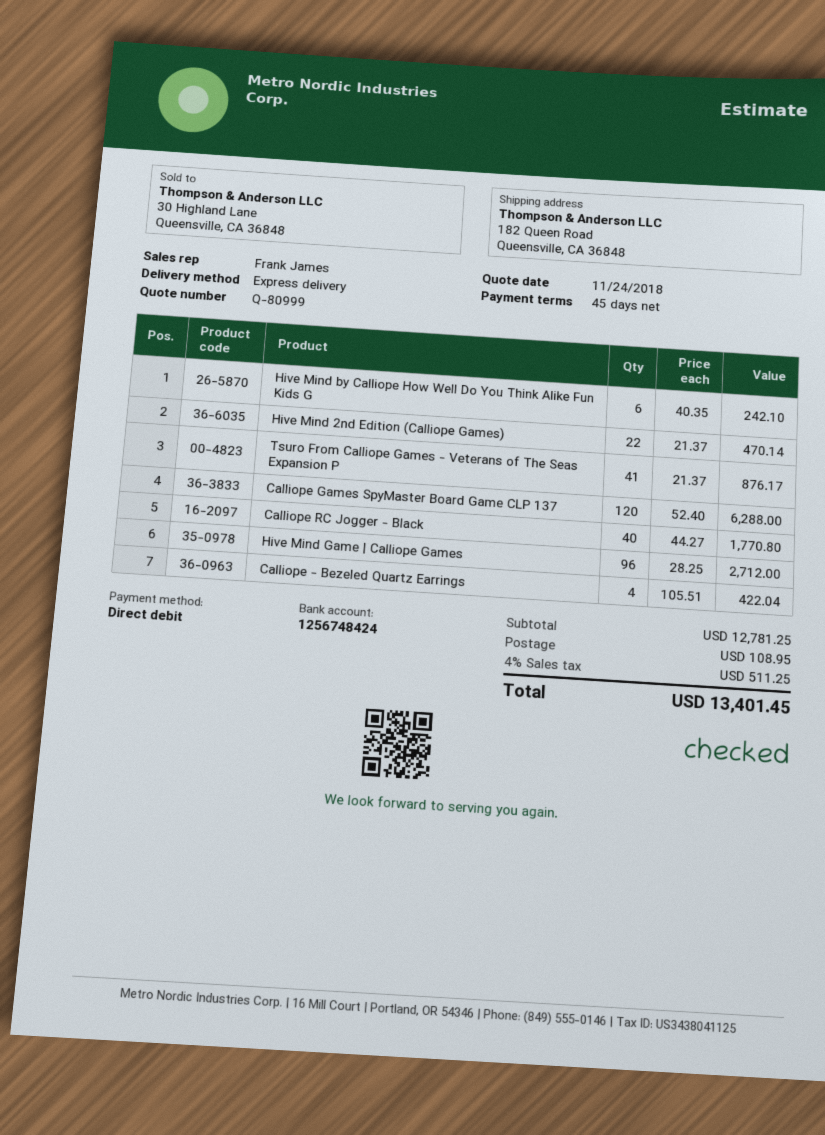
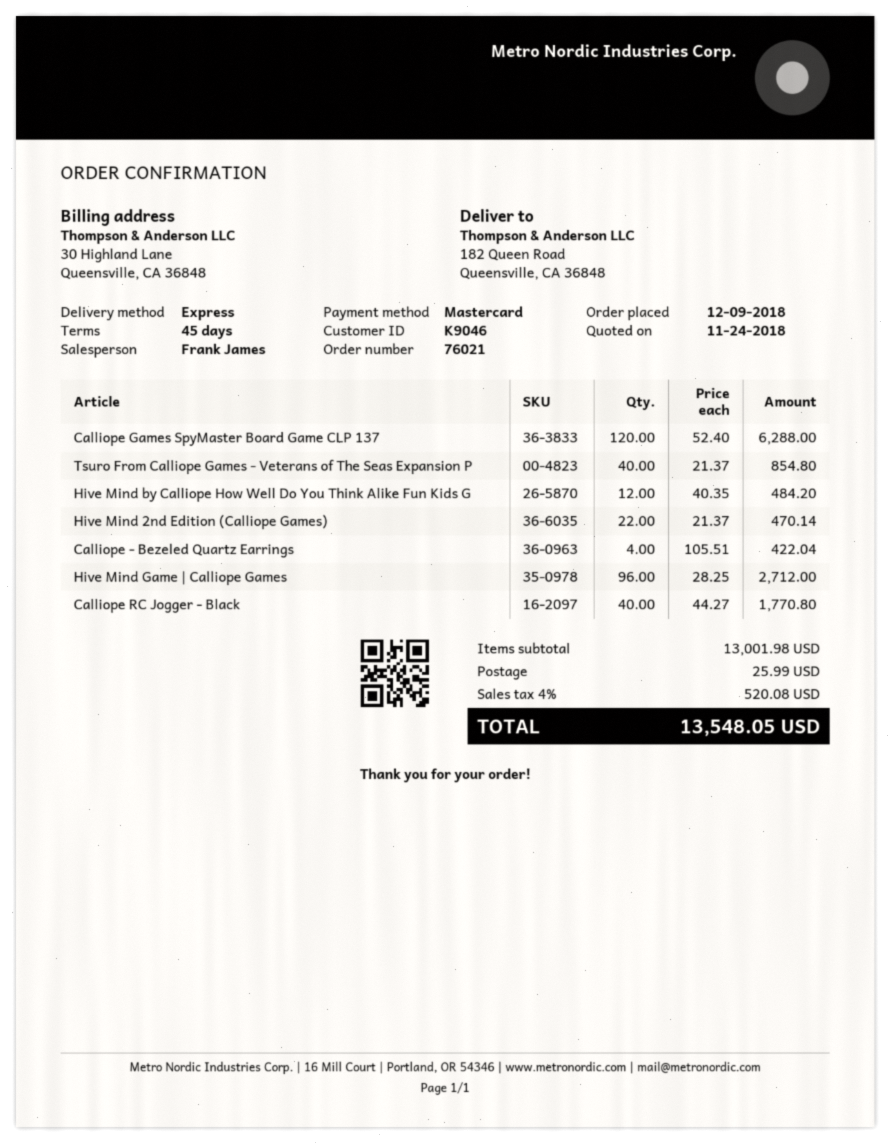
payment method: direct debit -> Mastercard
Hive Mind by Calliope How Well Do You Think Alike Fun Kids G: 6 x 40.35 = 242.10 -> 12 x 40.35 = 484.20
Tsuro From Calliope Games - Veterans of The Seas Expansion P: 41 x 21.37 = 876.17 -> 40 x 21.37 = 854.80
subtotal: 12781.25 -> 13001.98
shipping: 108.95 -> 25.99
tax: 4% = 511.25 -> 4% = 520.08
total: 13401.45 -> 13548.05

